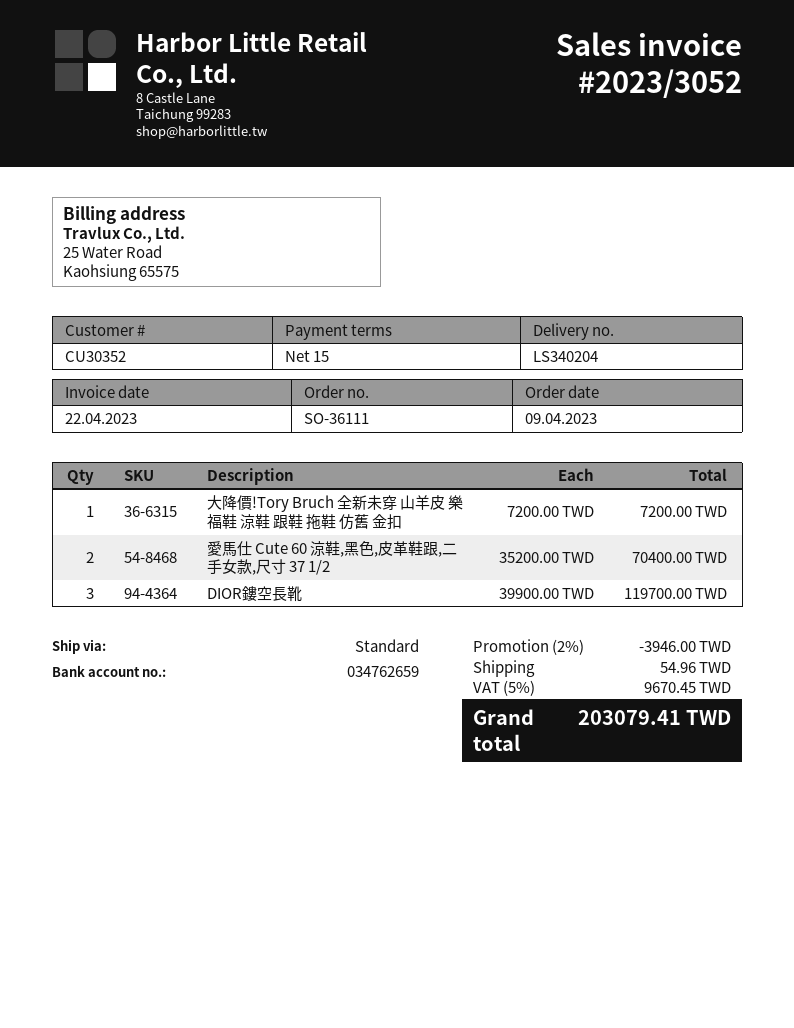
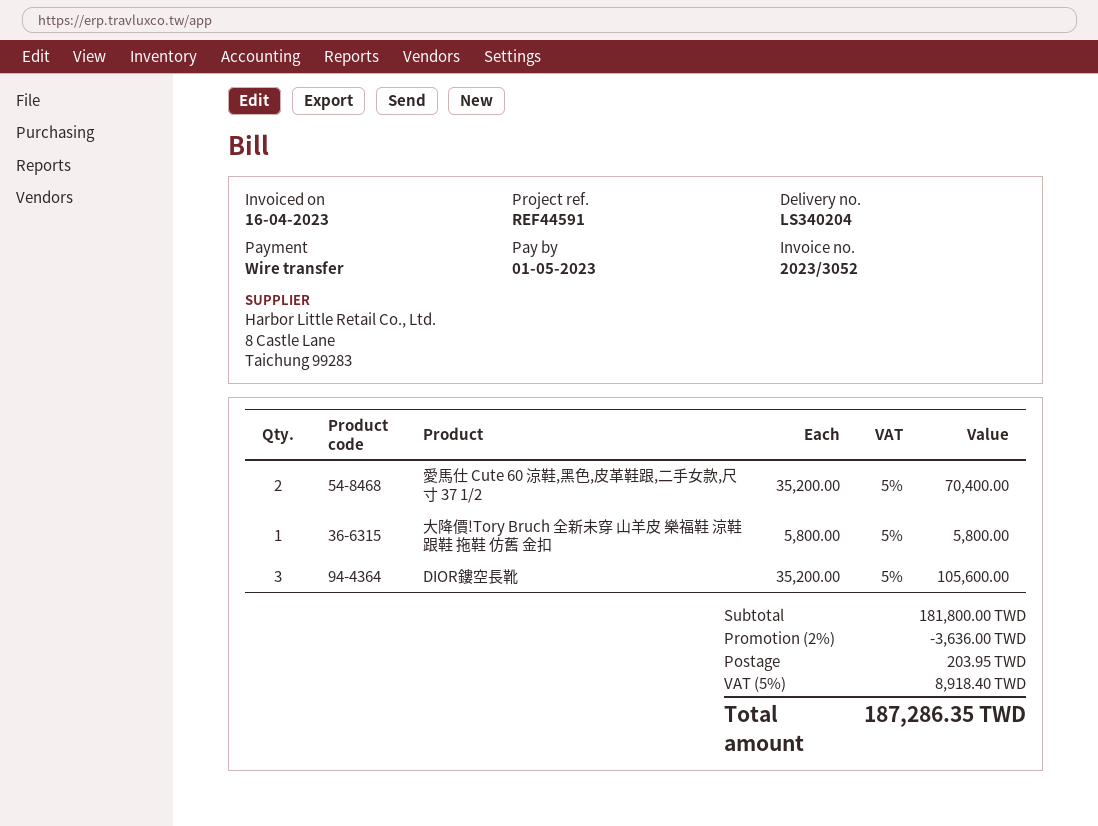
invoice date: 2023-04-22 -> 2023-04-16
大降價!Tory Bruch 全新未穿 山羊皮 樂福鞋 涼鞋 跟鞋 拖鞋 仿舊 金扣: 1 x 7200.00 = 7200.00 -> 1 x 5800.00 = 5800.00
DIOR鏤空長靴: 3 x 39900.00 = 119700.00 -> 3 x 35200.00 = 105600.00
discount: 2% = 3946.00 -> 2% = 3636.00
shipping: 54.96 -> 203.95
tax: 5% = 9670.45 -> 5% = 8918.40
total: 203079.41 -> 187286.35

